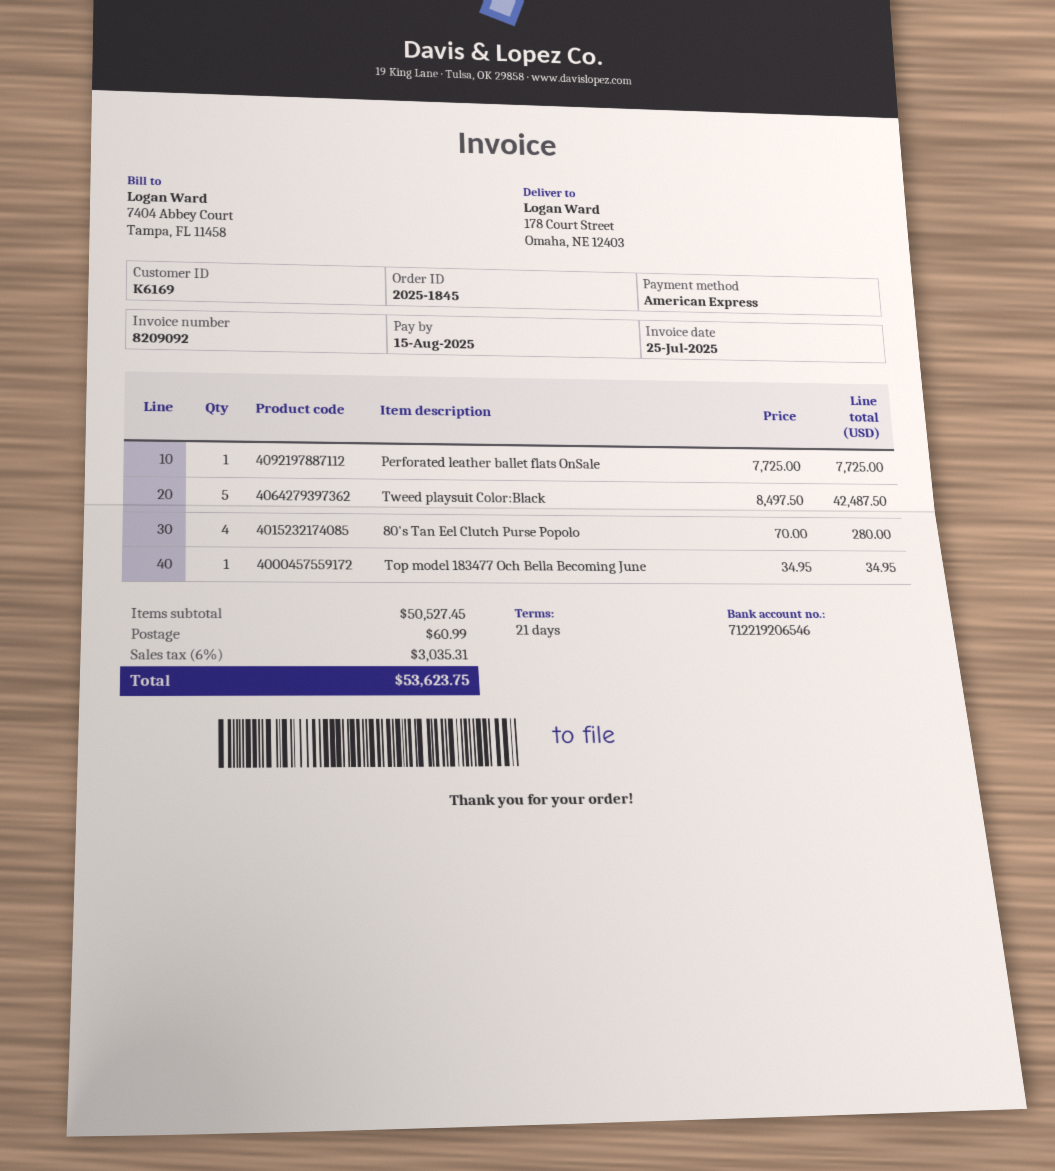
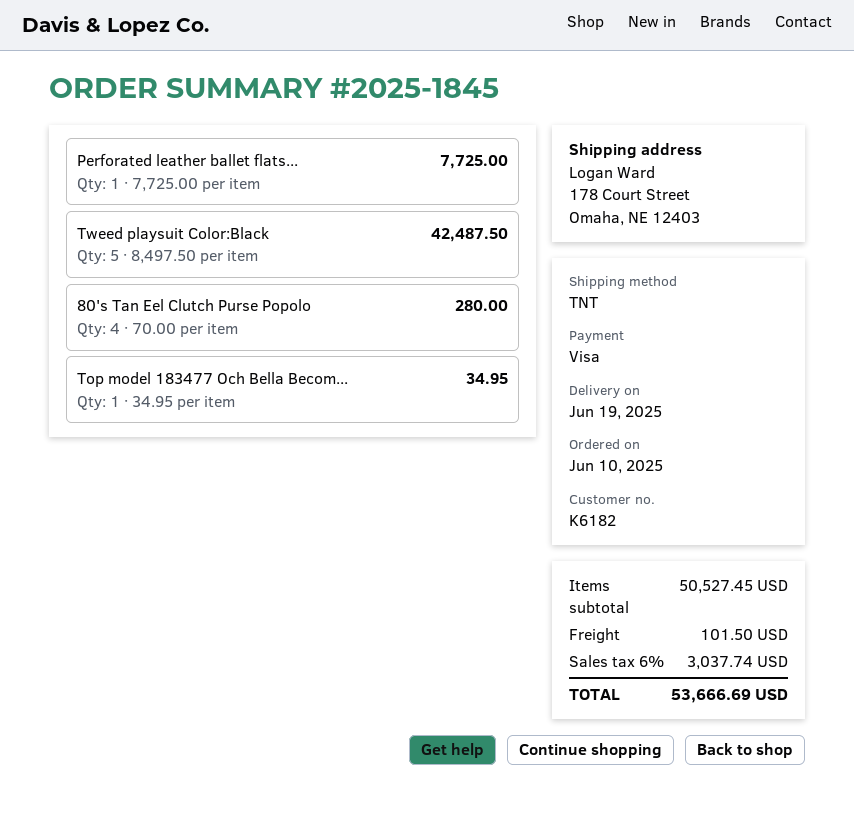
customer number: K6169 -> K6182
payment method: American Express -> Visa
shipping: 60.99 -> 101.50
tax: 6% = 3035.31 -> 6% = 3037.74
total: 53623.75 -> 53666.69

